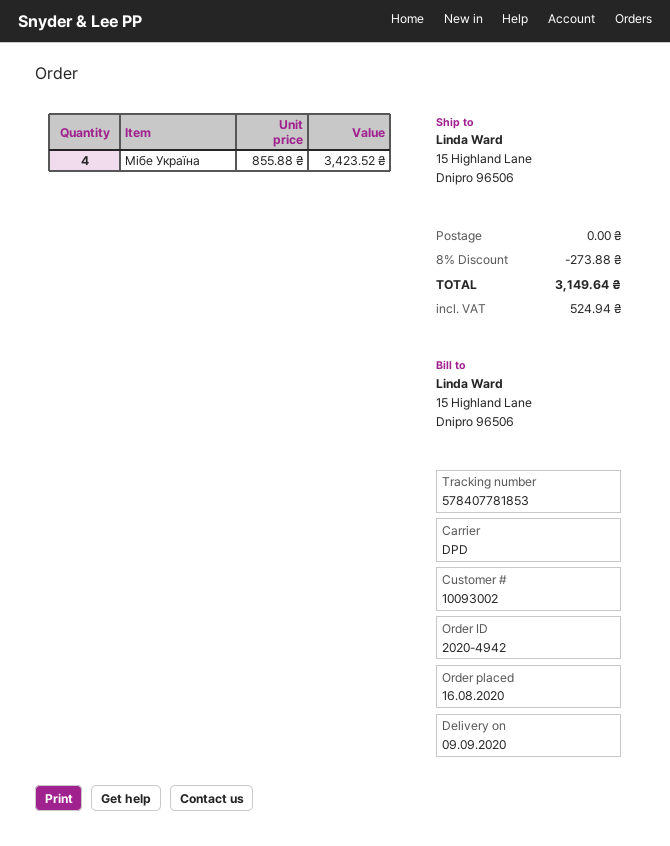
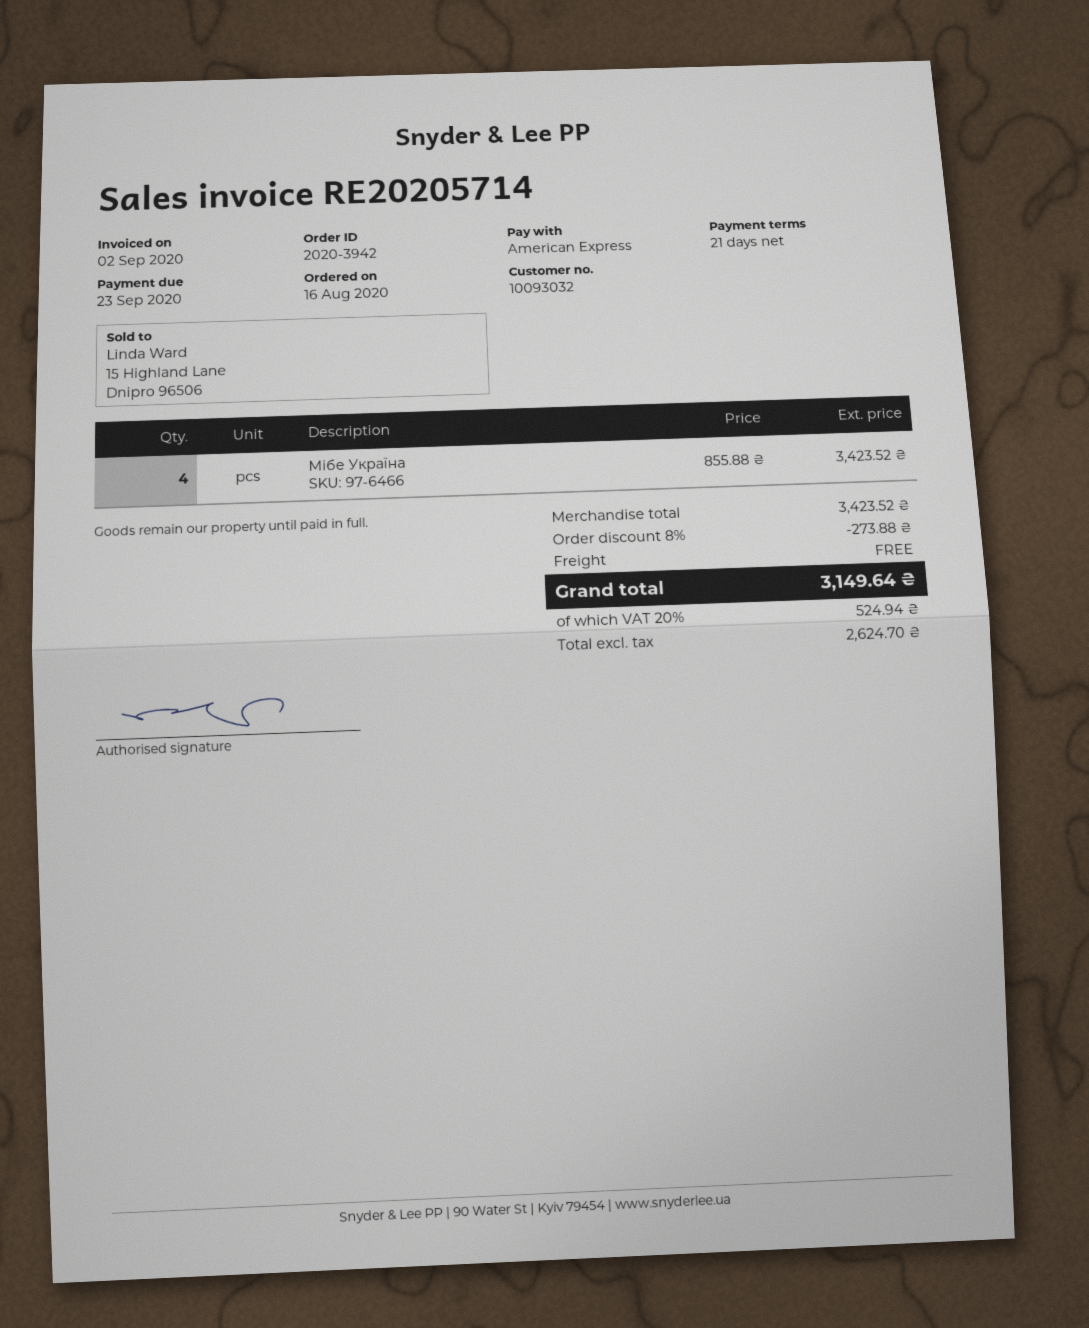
order number: 2020-4942 -> 2020-3942
customer number: 10093002 -> 10093032

